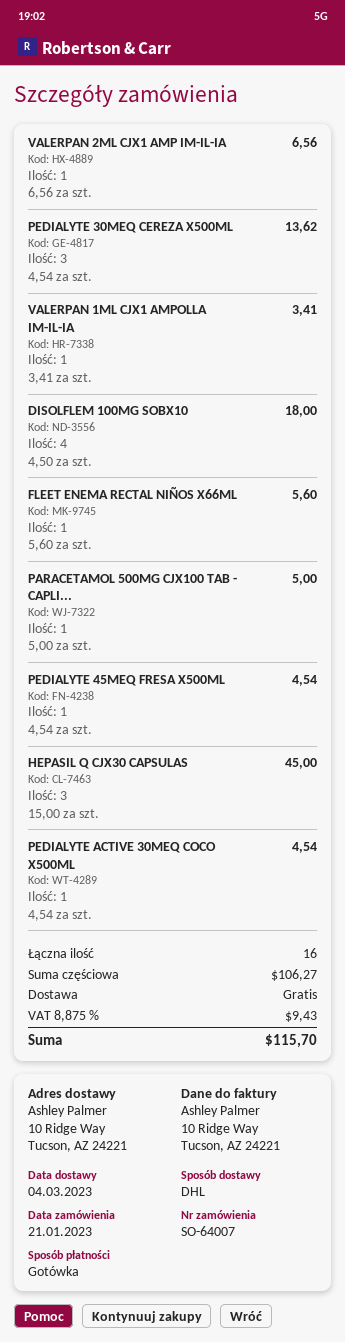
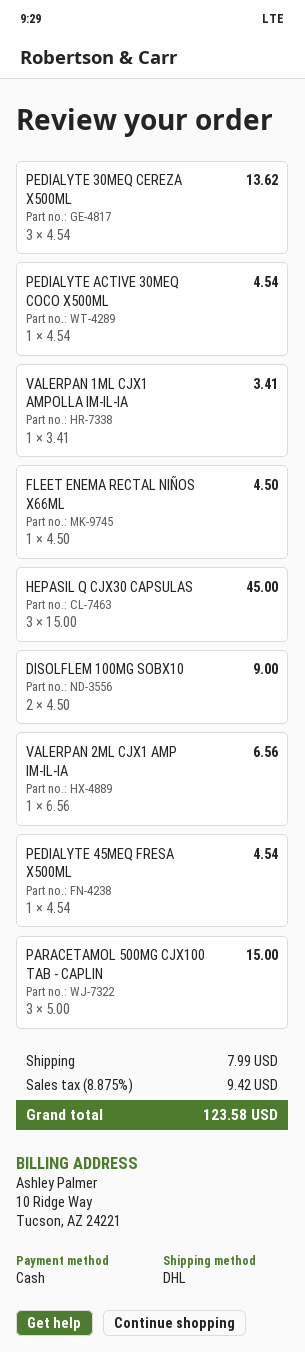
DISOLFLEM 100MG SOBX10: 4 x 4.50 = 18.00 -> 2 x 4.50 = 9.00
FLEET ENEMA RECTAL NIÑOS X66ML: 1 x 5.60 = 5.60 -> 1 x 4.50 = 4.50
PARACETAMOL 500MG CJX100 TAB - CAPLI...: 1 x 5.00 = 5.00 -> 3 x 5.00 = 15.00
shipping: 0.00 -> 7.99
tax: 8.875% = 9.43 -> 8.875% = 9.42
total: 115.70 -> 123.58

